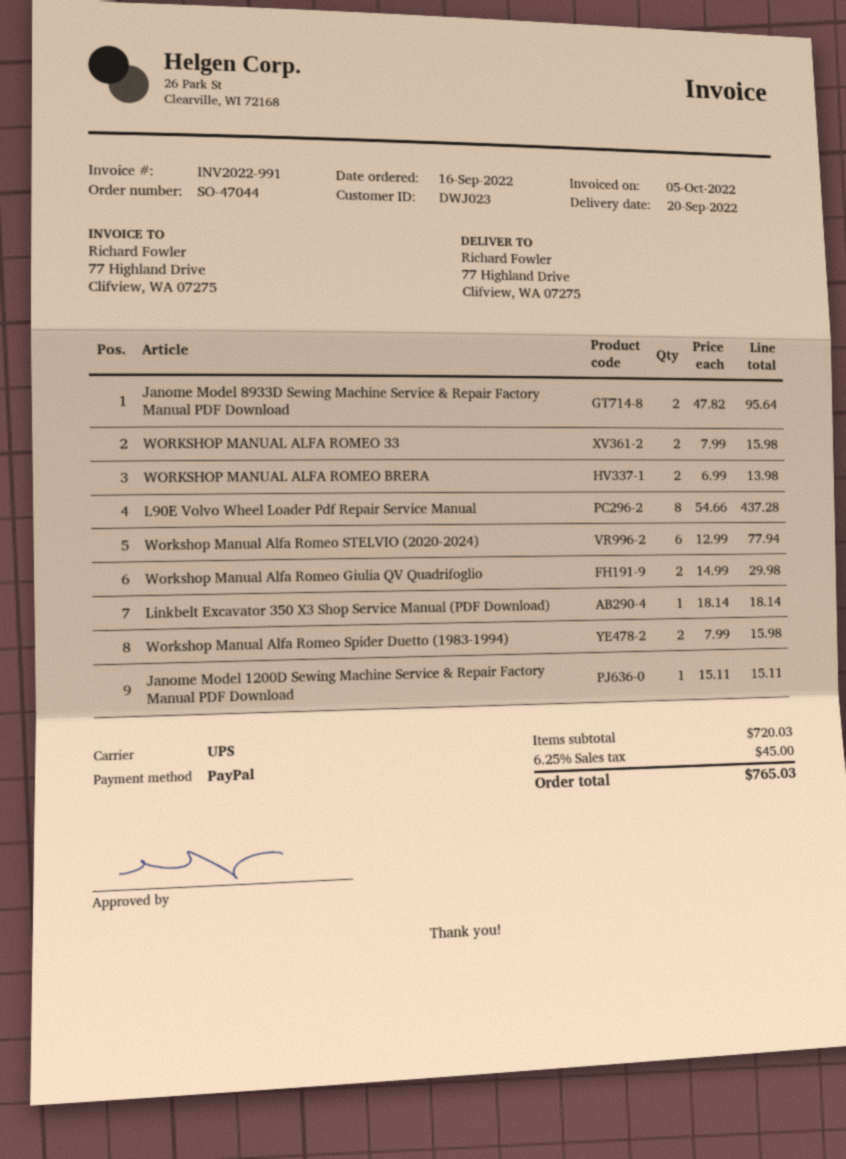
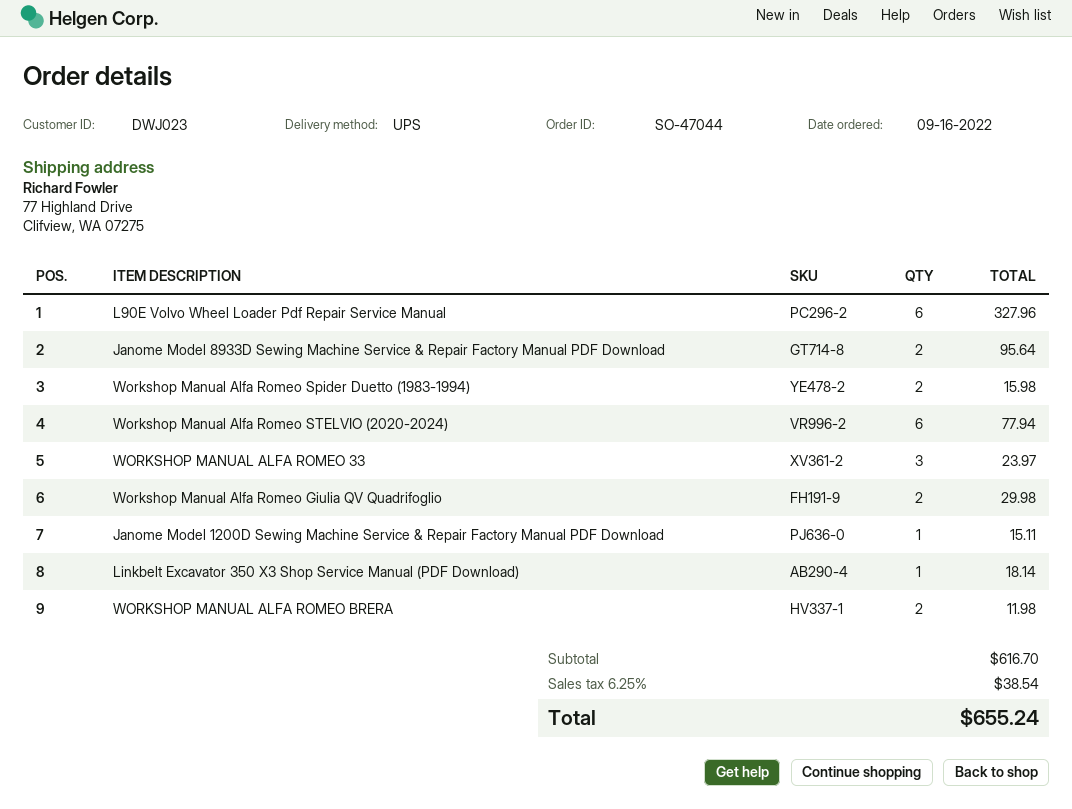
WORKSHOP MANUAL ALFA ROMEO 33: 2 for 15.98 -> 3 for 23.97
WORKSHOP MANUAL ALFA ROMEO BRERA: 2 for 13.98 -> 2 for 11.98
L90E Volvo Wheel Loader Pdf Repair Service Manual: 8 for 437.28 -> 6 for 327.96
subtotal: 720.03 -> 616.70
tax: 6.25% = 45.00 -> 6.25% = 38.54
total: 765.03 -> 655.24

